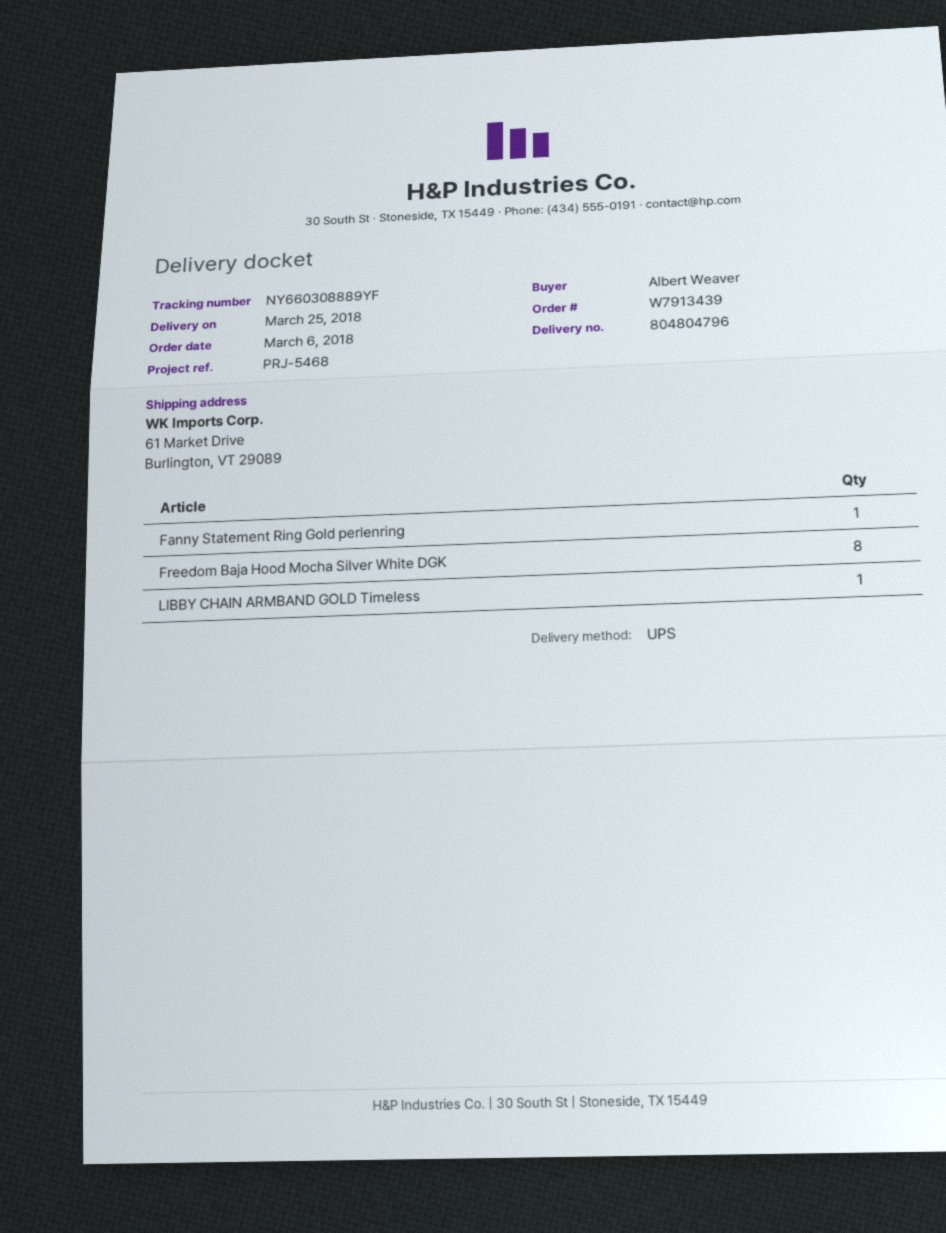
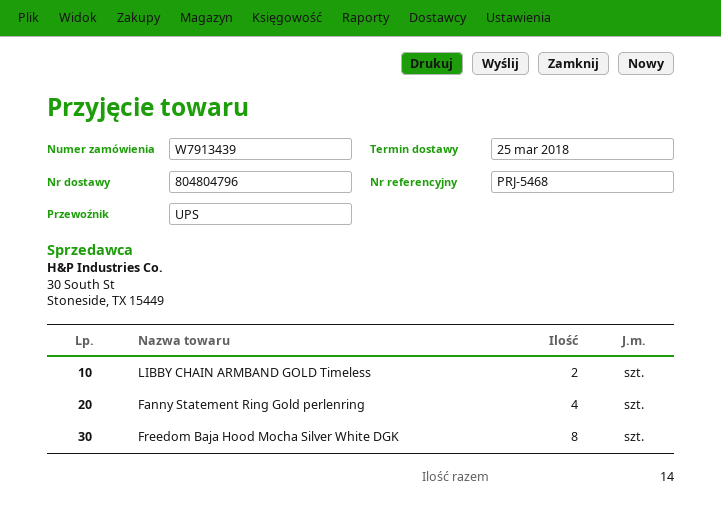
Fanny Statement Ring Gold perlenring: 1 -> 4
LIBBY CHAIN ARMBAND GOLD Timeless: 1 -> 2

